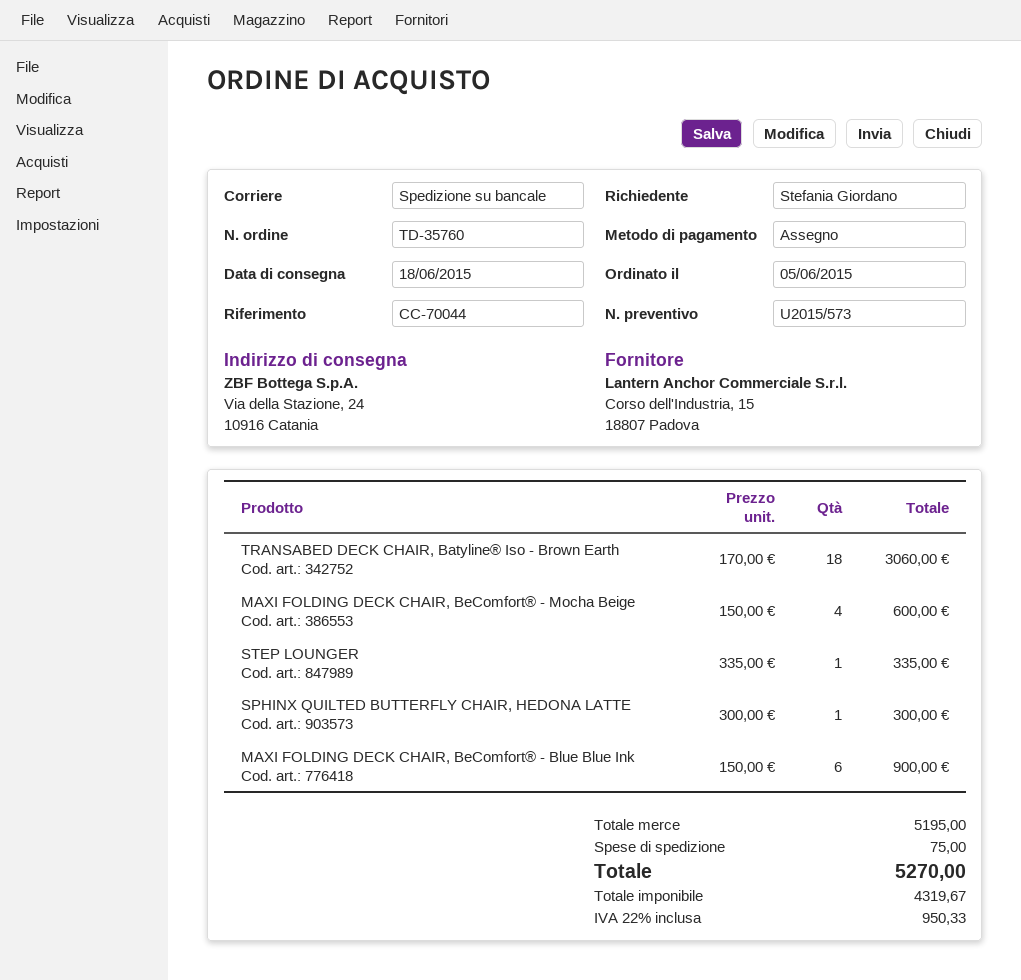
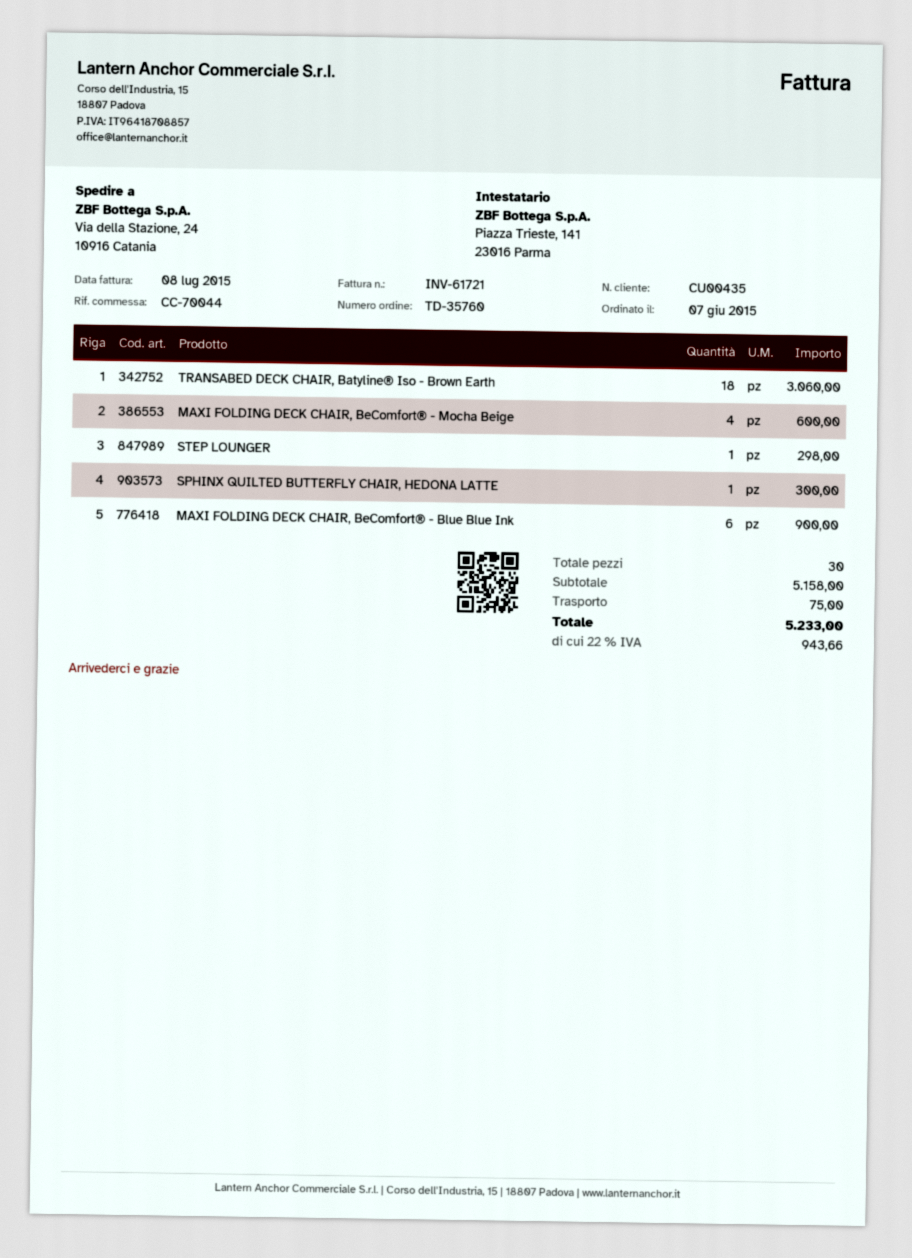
order date: 2015-06-05 -> 2015-06-07
STEP LOUNGER: 1 for 335.00 -> 1 for 298.00
subtotal: 5195.00 -> 5158.00
tax: 22% = 950.33 -> 22% = 943.66
total: 5270.00 -> 5233.00

